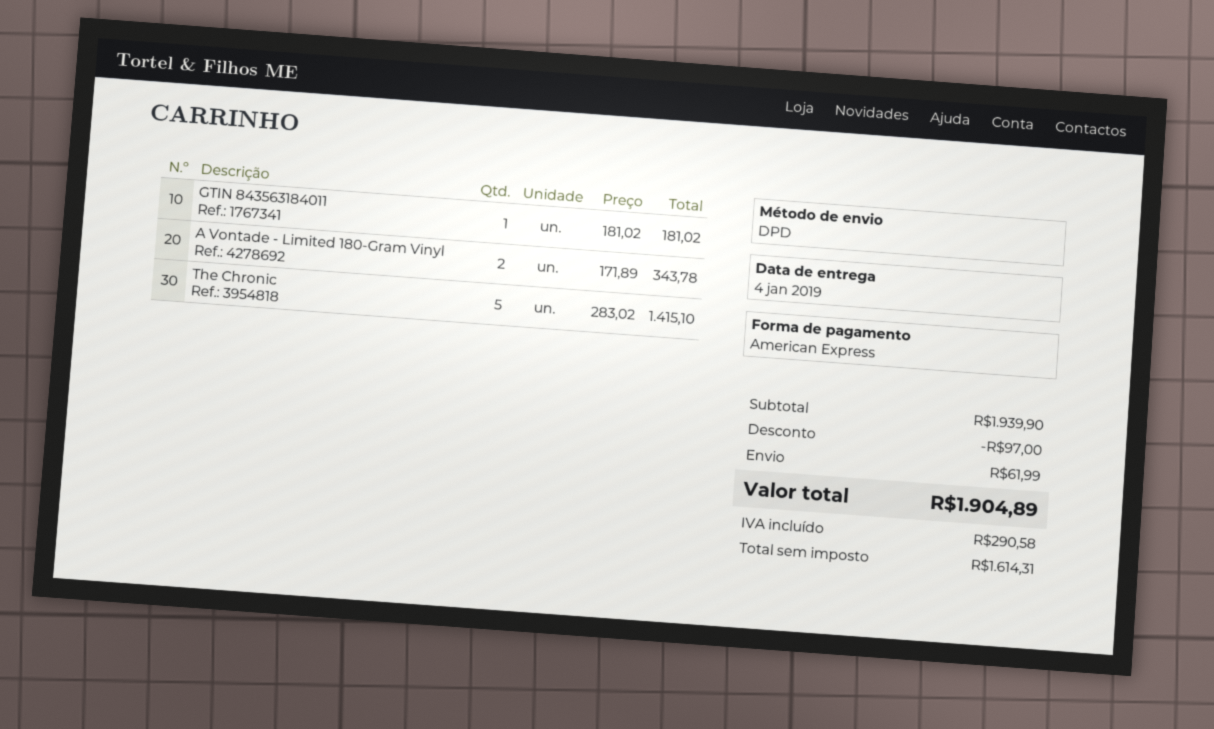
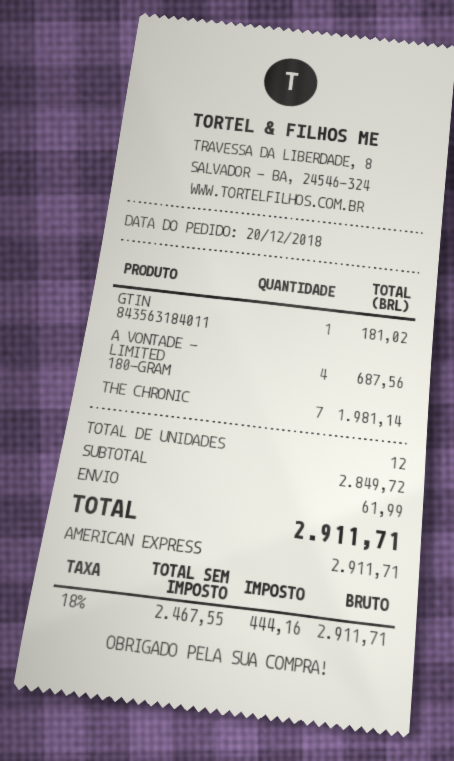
A Vontade - Limited 180-Gram Vinyl: 2 for 343.78 -> 4 for 687.56
The Chronic: 5 for 1415.10 -> 7 for 1981.14
subtotal: 1939.90 -> 2849.72
discount: 97.00 -> none
net: 1614.31 -> 2467.55
tax: 290.58 -> 444.16
total: 1904.89 -> 2911.71

